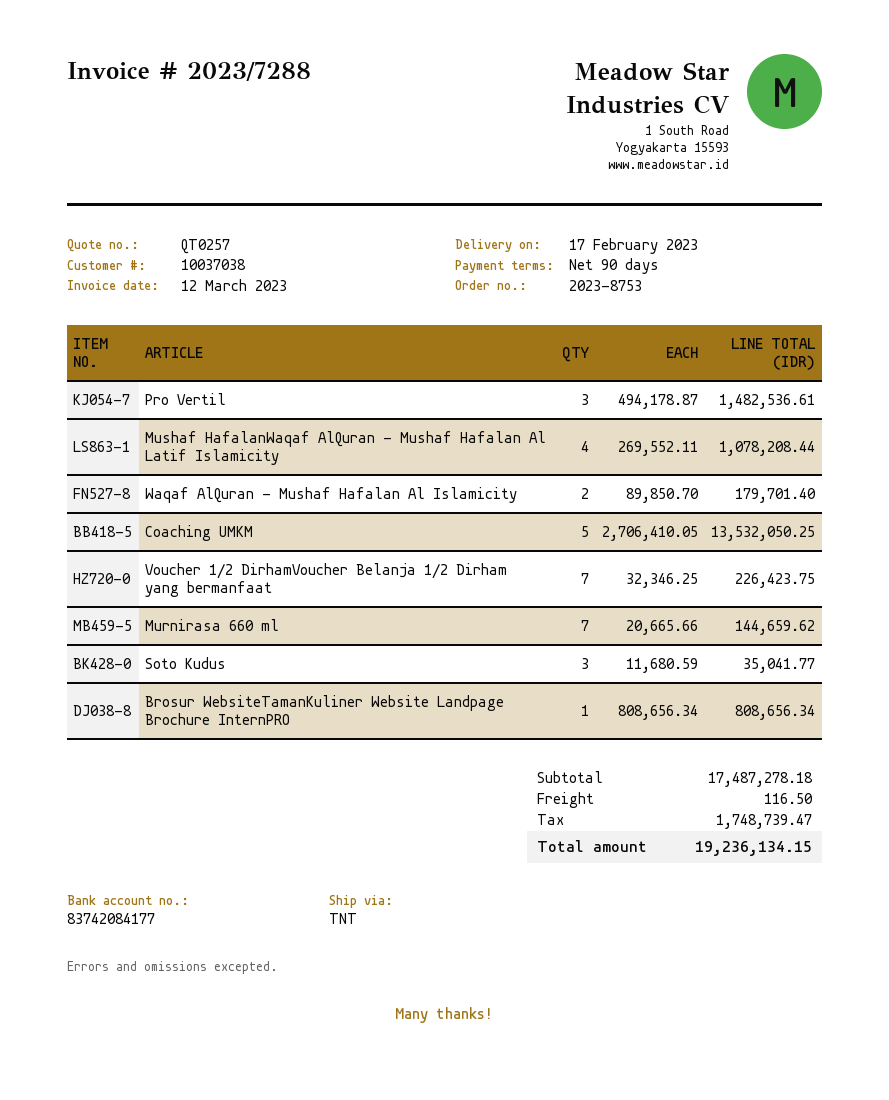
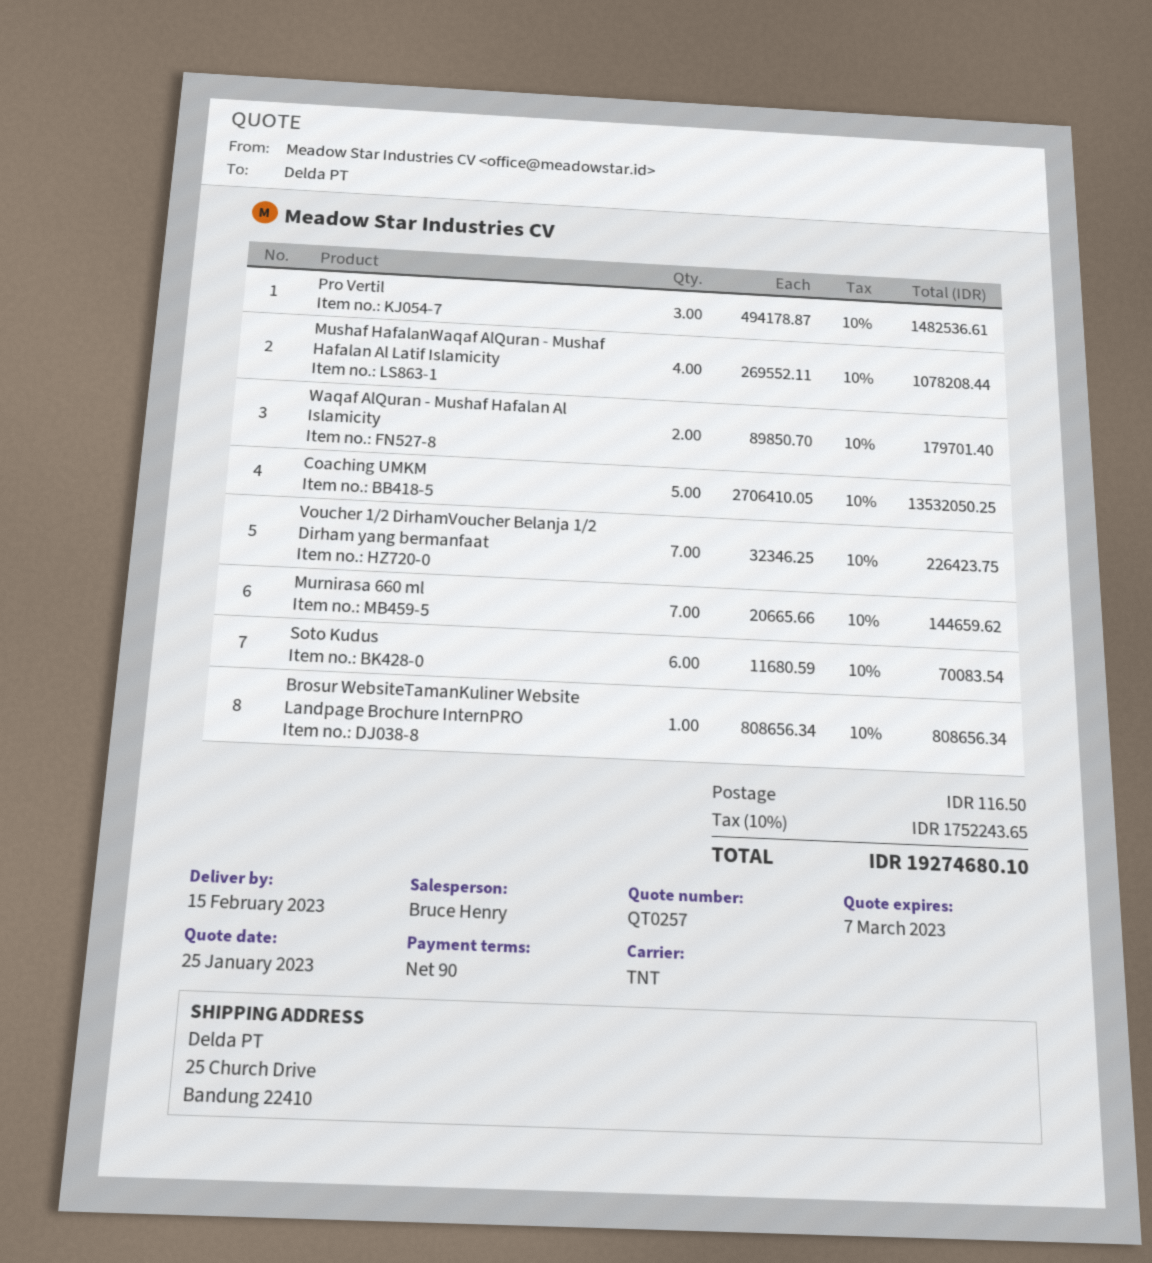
delivery date: 2023-02-17 -> 2023-02-15
Soto Kudus: 3 x 11680.59 = 35041.77 -> 6 x 11680.59 = 70083.54
tax: 1748739.47 -> 1752243.65
total: 19236134.15 -> 19274680.10

